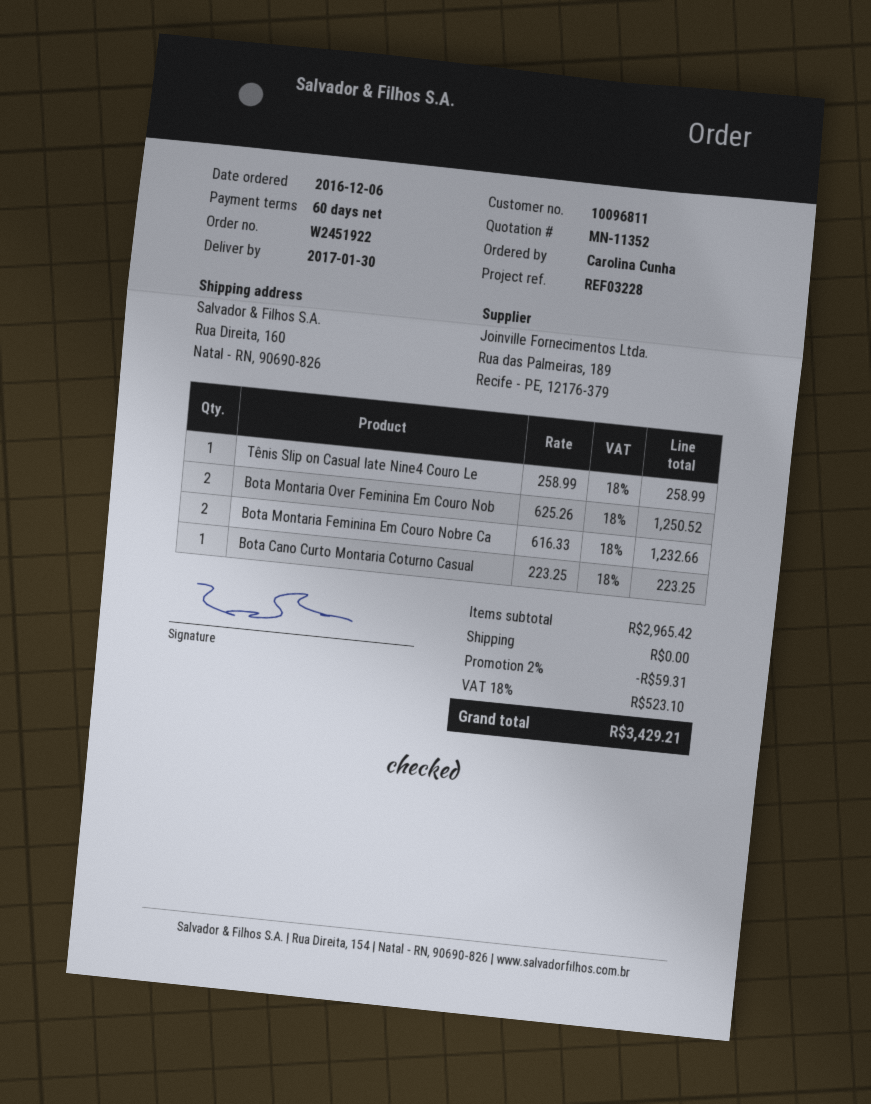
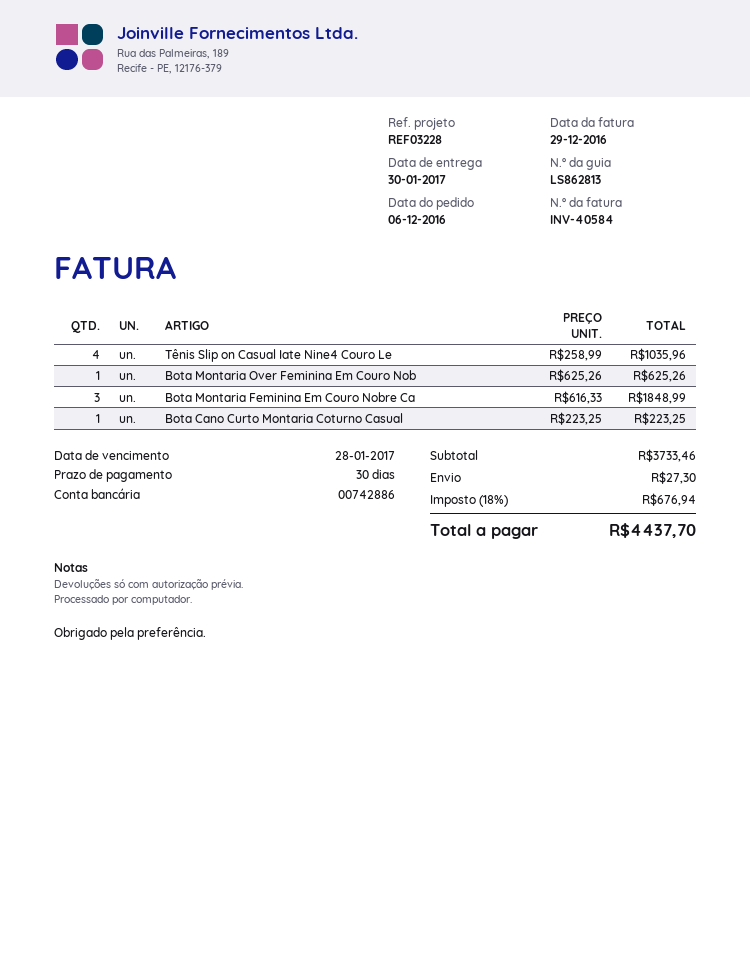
payment terms: 60 days -> 30 days
Tênis Slip on Casual Iate Nine4 Couro Le: 1 x 258.99 = 258.99 -> 4 x 258.99 = 1035.96
Bota Montaria Over Feminina Em Couro Nob: 2 x 625.26 = 1250.52 -> 1 x 625.26 = 625.26
Bota Montaria Feminina Em Couro Nobre Ca: 2 x 616.33 = 1232.66 -> 3 x 616.33 = 1848.99
subtotal: 2965.42 -> 3733.46
discount: 2% = 59.31 -> none
shipping: 0.00 -> 27.30
tax: 18% = 523.10 -> 18% = 676.94
total: 3429.21 -> 4437.70

